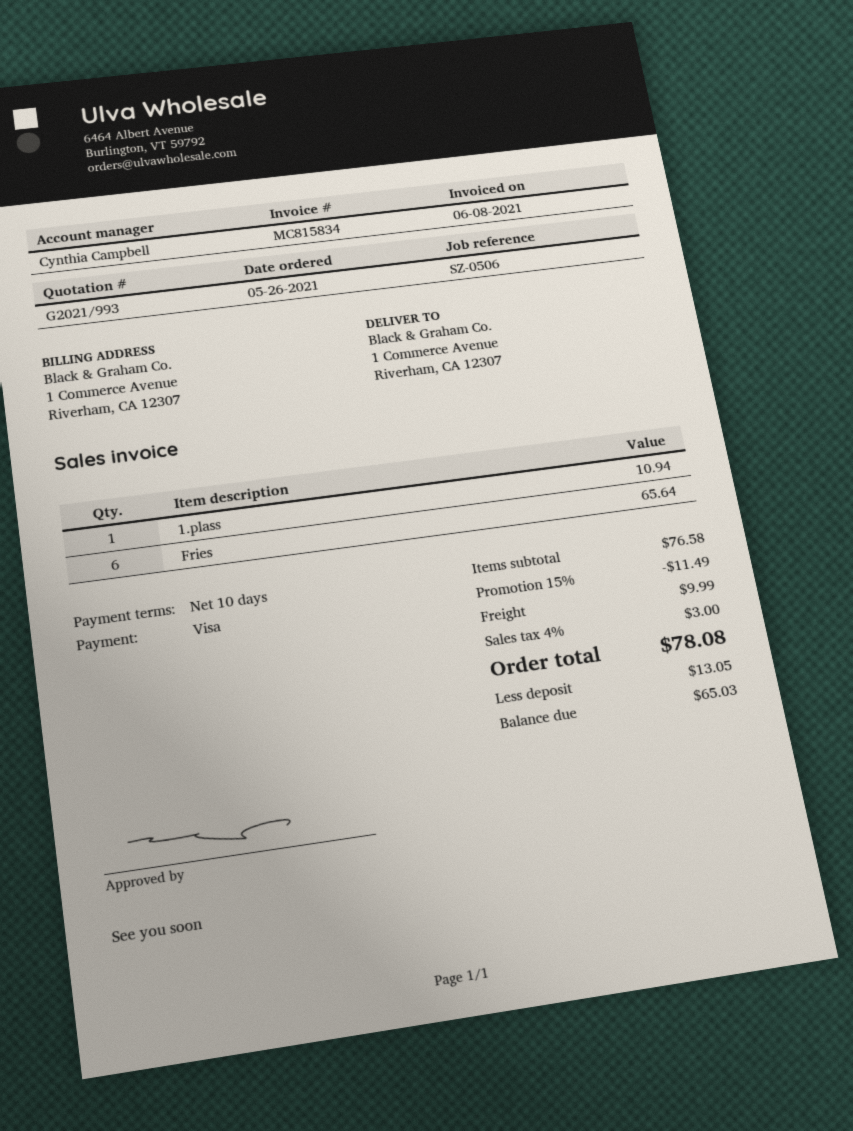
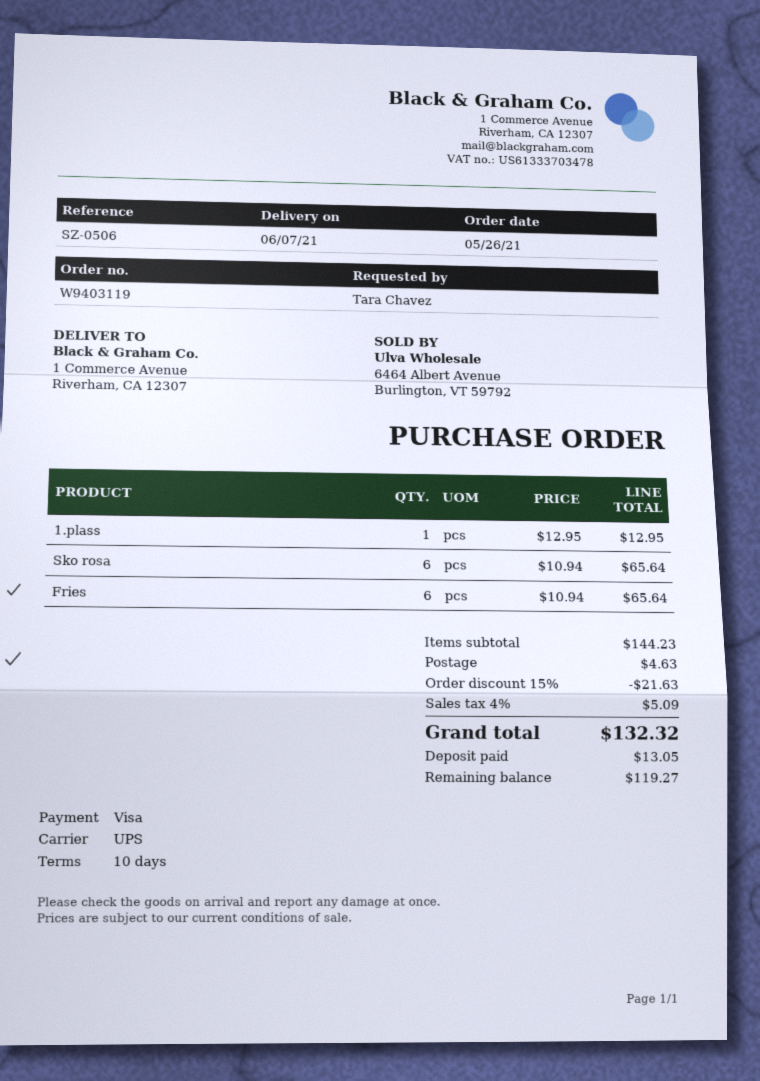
1.plass: 1 for 10.94 -> 1 for 12.95
Sko rosa: none -> 6 for 65.64
subtotal: 76.58 -> 144.23
discount: 15% = 11.49 -> 15% = 21.63
shipping: 9.99 -> 4.63
tax: 4% = 3.00 -> 4% = 5.09
total: 78.08 -> 132.32
balance: 65.03 -> 119.27

